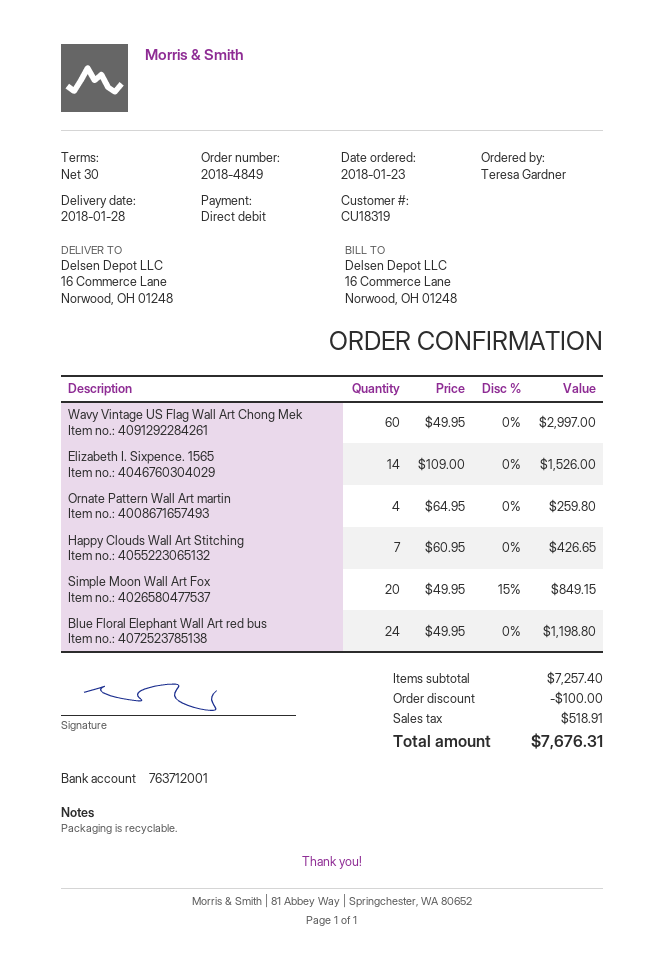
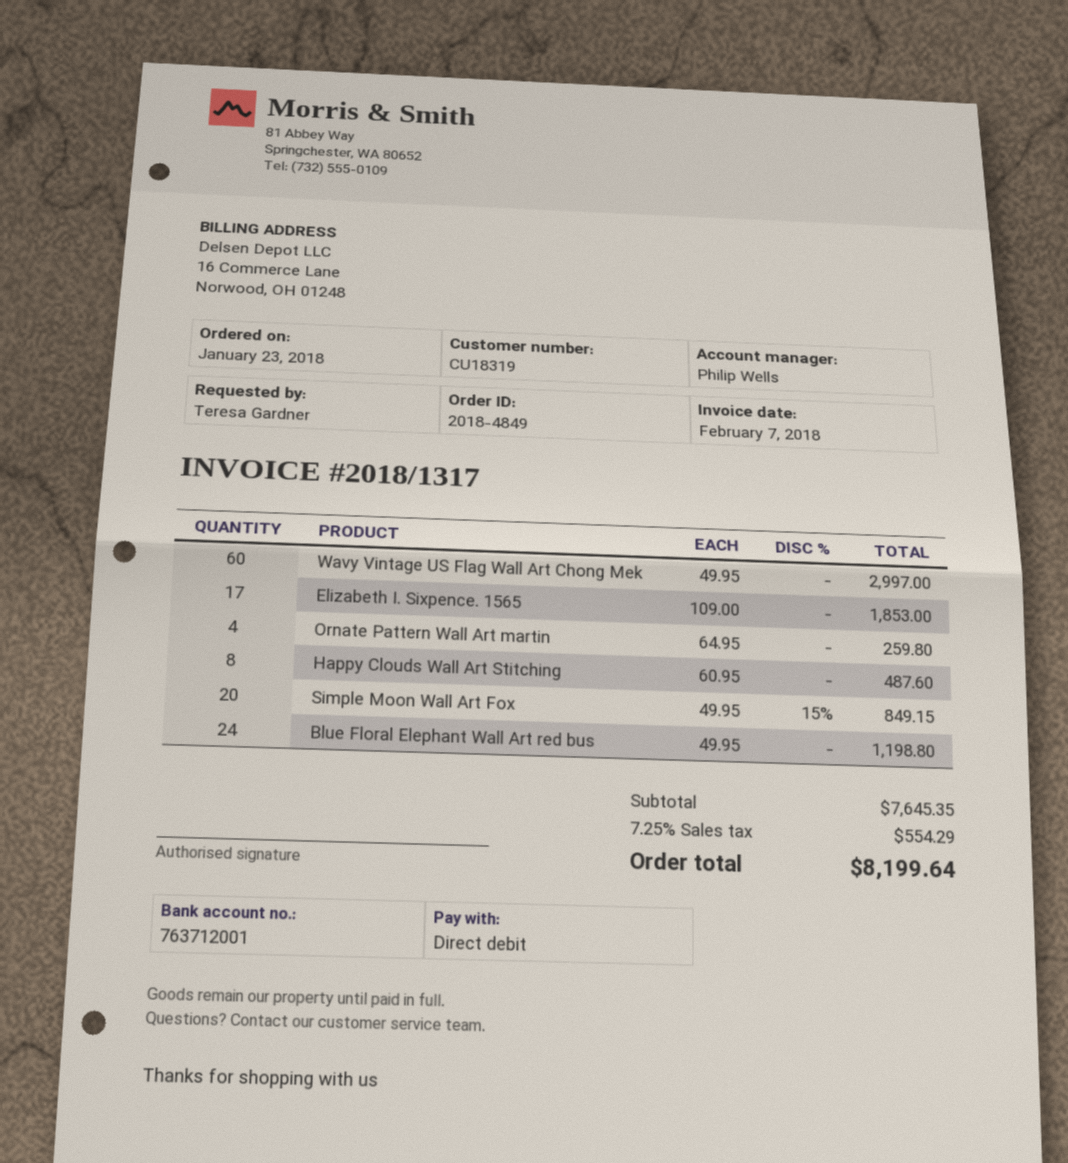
Elizabeth I. Sixpence. 1565: 14 x 109.00 = 1526.00 -> 17 x 109.00 = 1853.00
Happy Clouds Wall Art Stitching: 7 x 60.95 = 426.65 -> 8 x 60.95 = 487.60
subtotal: 7257.40 -> 7645.35
discount: 100.00 -> none
tax: 518.91 -> 554.29
total: 7676.31 -> 8199.64

